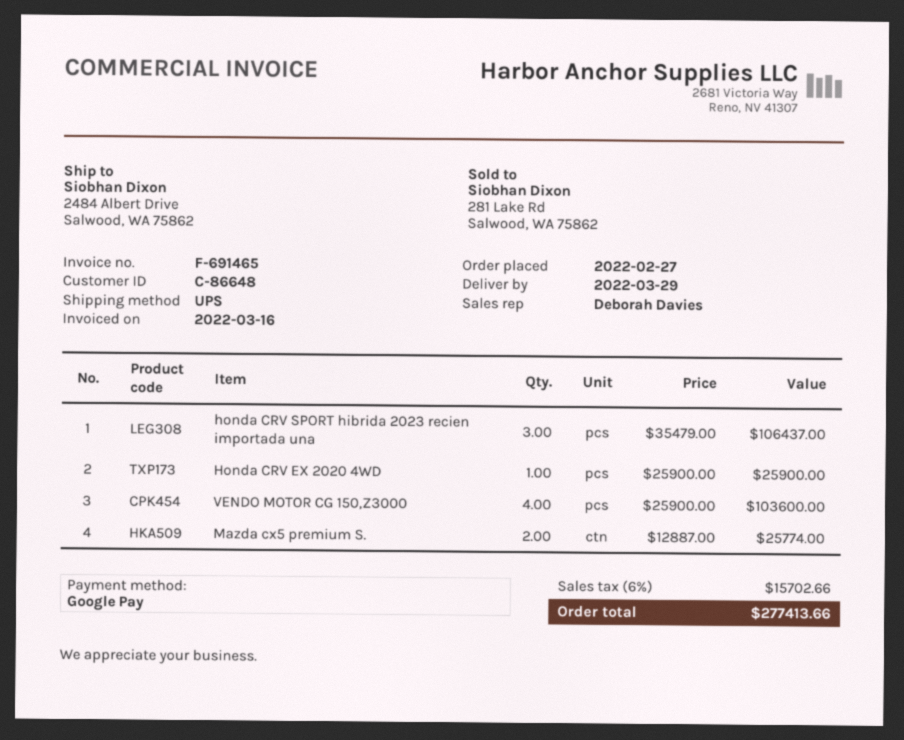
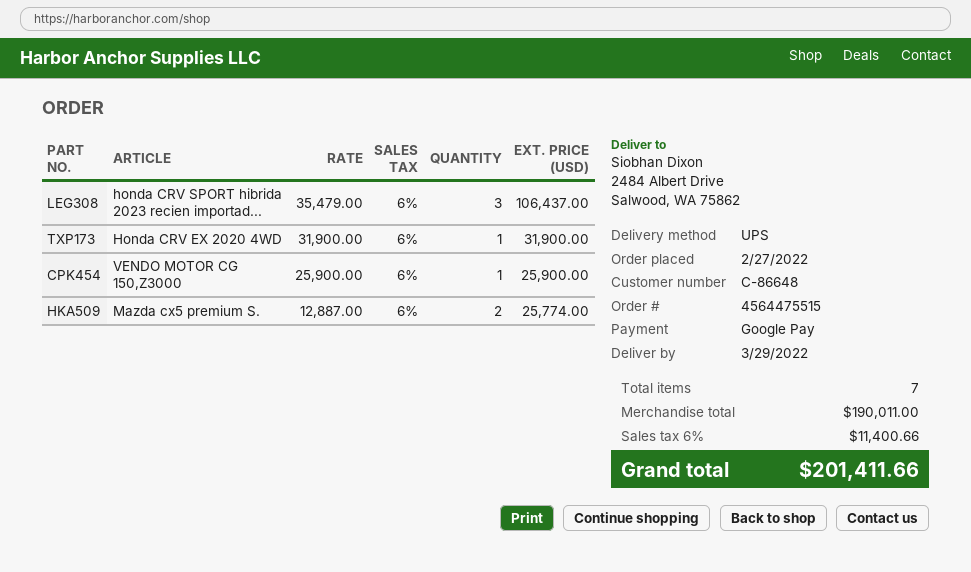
Honda CRV EX 2020 4WD: 1 x 25900.00 = 25900.00 -> 1 x 31900.00 = 31900.00
VENDO MOTOR CG 150,Z3000: 4 x 25900.00 = 103600.00 -> 1 x 25900.00 = 25900.00
tax: 6% = 15702.66 -> 6% = 11400.66
total: 277413.66 -> 201411.66

